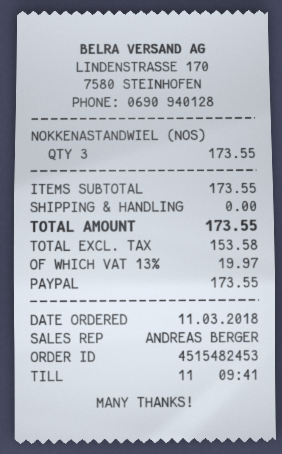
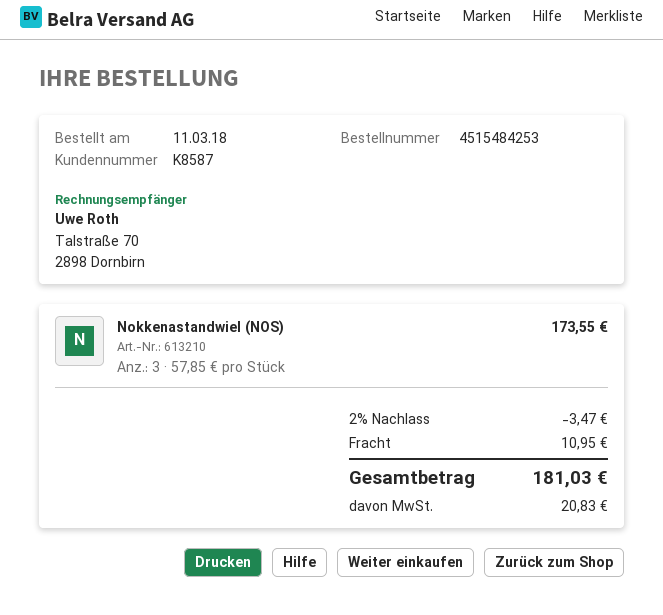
order number: 4515482453 -> 4515484253
discount: none -> 2% = 3.47
shipping: 0.00 -> 10.95
tax: 19.97 -> 20.83
total: 173.55 -> 181.03

